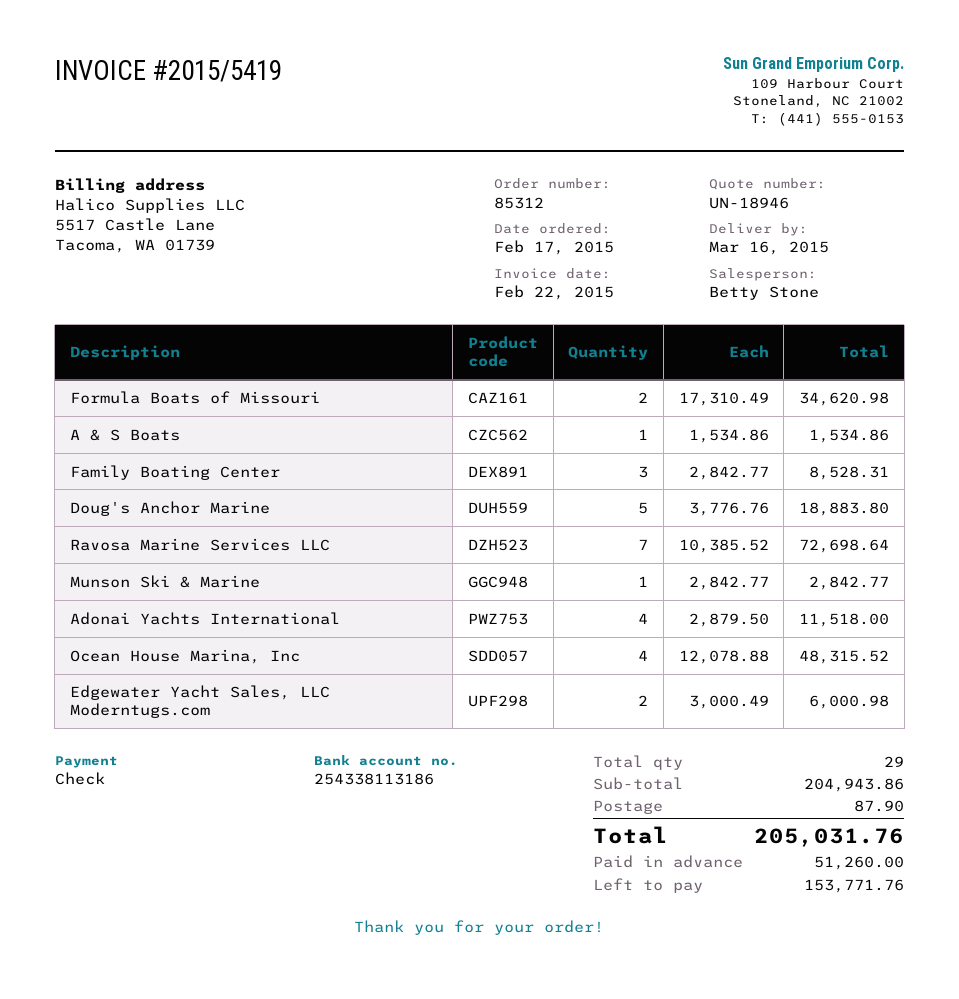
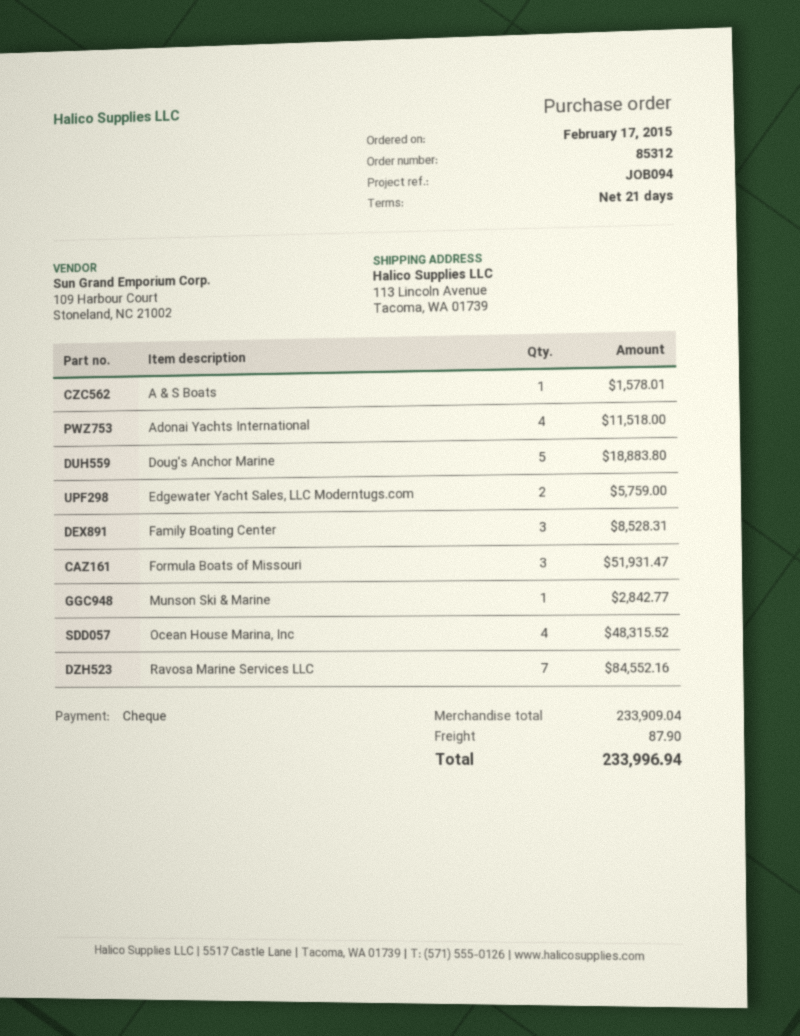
Formula Boats of Missouri: 2 for 34620.98 -> 3 for 51931.47
A & S Boats: 1 for 1534.86 -> 1 for 1578.01
Ravosa Marine Services LLC: 7 for 72698.64 -> 7 for 84552.16
Edgewater Yacht Sales, LLC Moderntugs.com: 2 for 6000.98 -> 2 for 5759.00
subtotal: 204943.86 -> 233909.04
total: 205031.76 -> 233996.94

